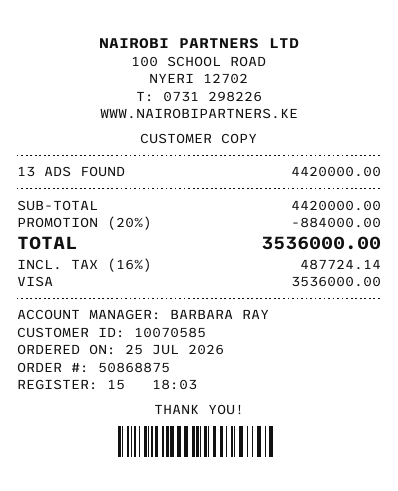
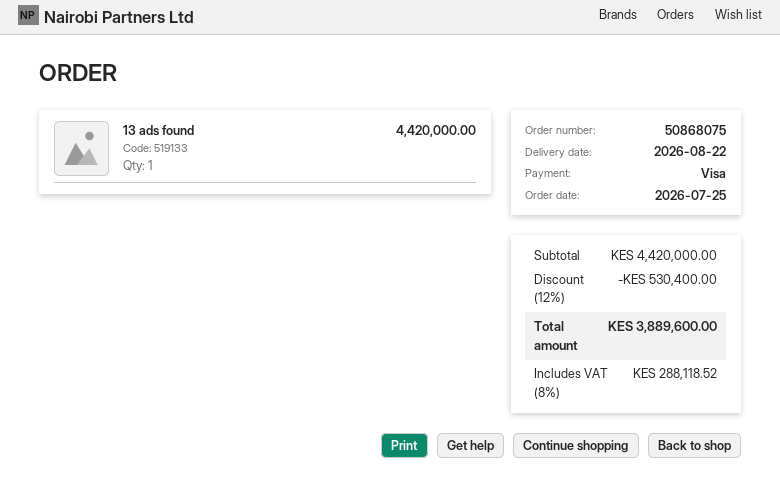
order number: 50868875 -> 50868075
discount: 20% = 884000.00 -> 12% = 530400.00
tax: 16% = 487724.14 -> 8% = 288118.52
total: 3536000.00 -> 3889600.00

